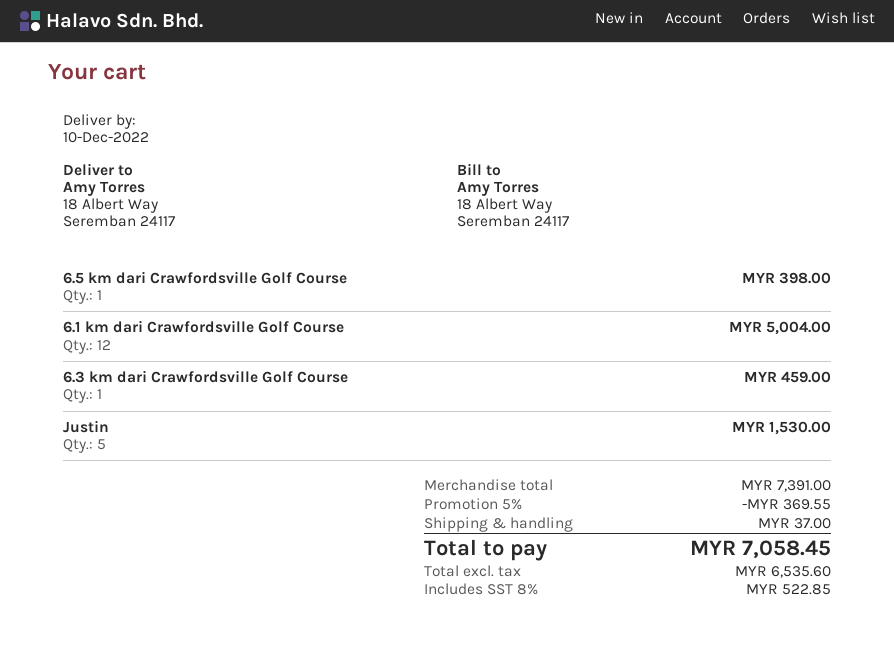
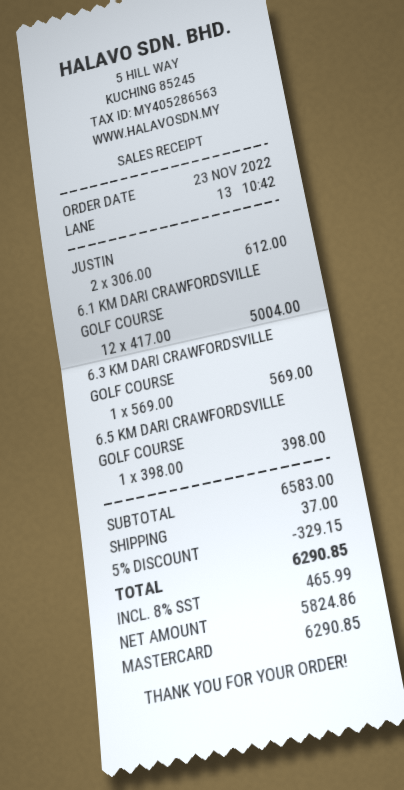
6.3 km dari Crawfordsville Golf Course: 1 for 459.00 -> 1 for 569.00
Justin: 5 for 1530.00 -> 2 for 612.00
subtotal: 7391.00 -> 6583.00
discount: 5% = 369.55 -> 5% = 329.15
net: 6535.60 -> 5824.86
tax: 8% = 522.85 -> 8% = 465.99
total: 7058.45 -> 6290.85

